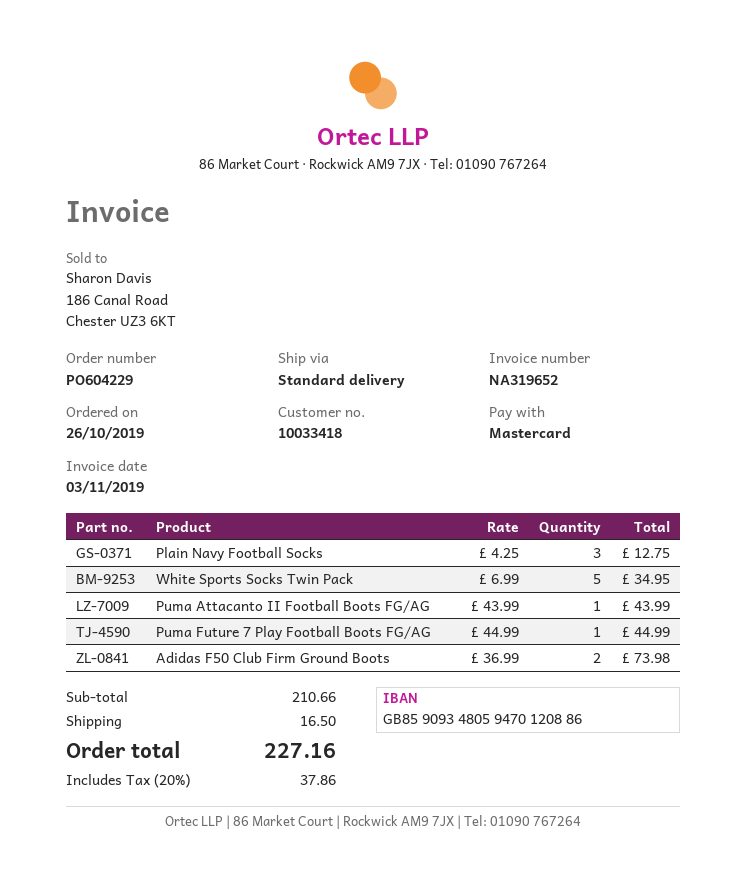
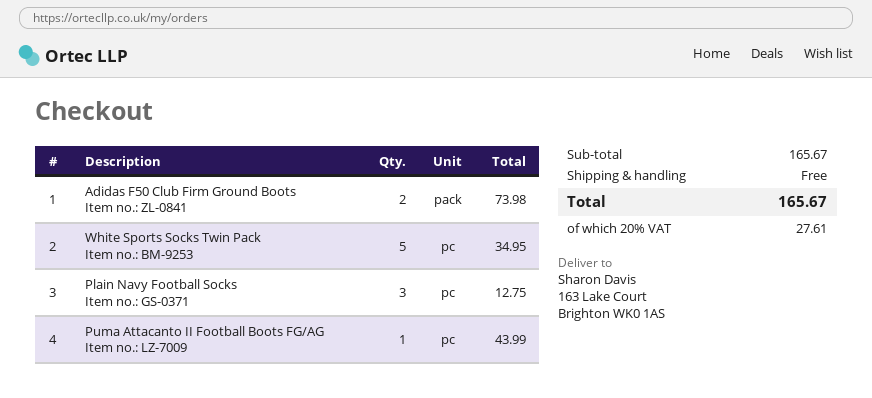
Puma Future 7 Play Football Boots FG/AG: 1 for 44.99 -> none
subtotal: 210.66 -> 165.67
shipping: 16.50 -> 0.00
tax: 20% = 37.86 -> 20% = 27.61
total: 227.16 -> 165.67

